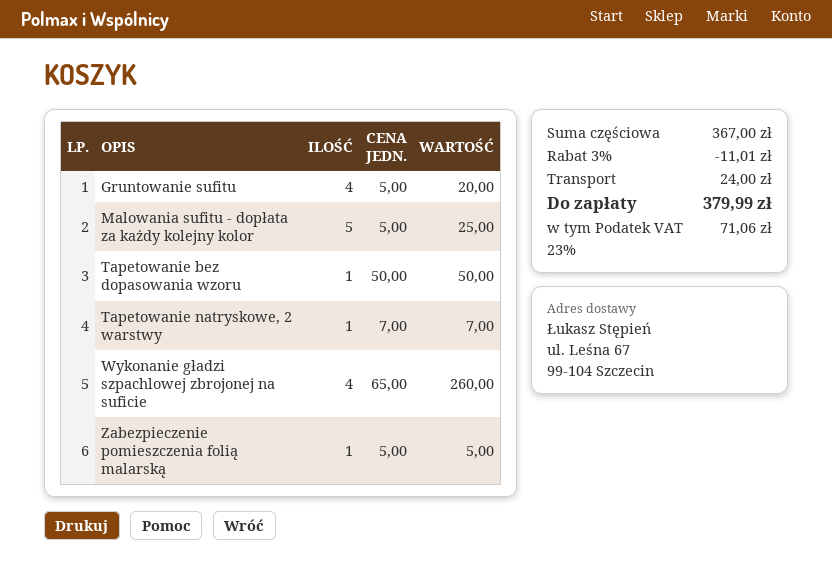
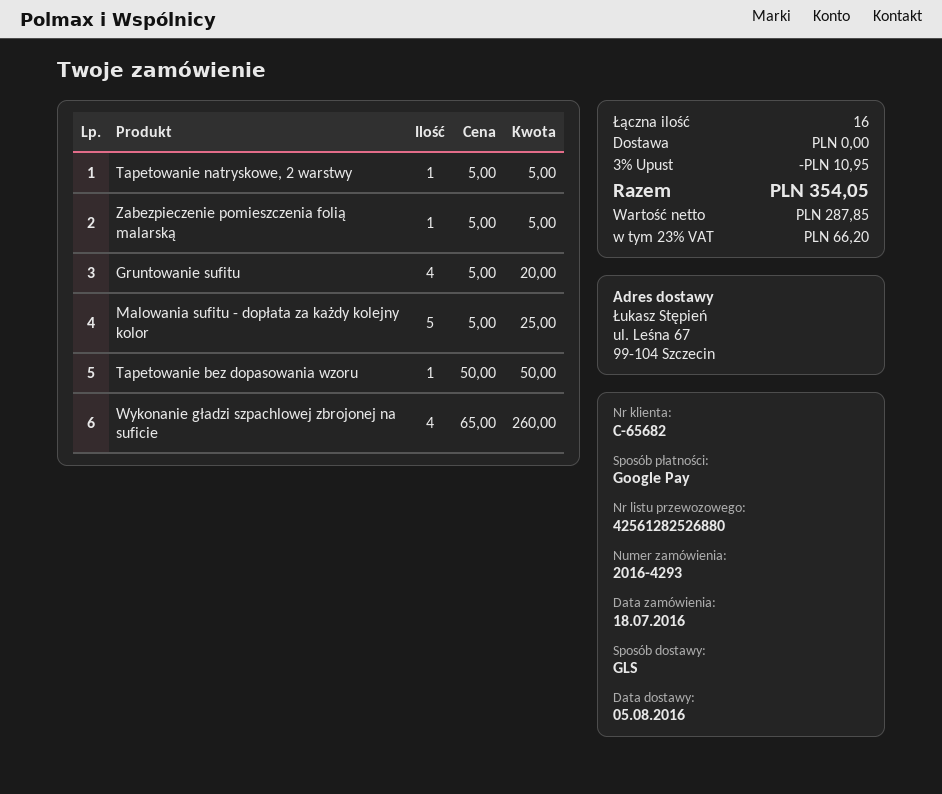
Tapetowanie natryskowe, 2 warstwy: 1 x 7.00 = 7.00 -> 1 x 5.00 = 5.00
discount: 3% = 11.01 -> 3% = 10.95
shipping: 24.00 -> 0.00
tax: 23% = 71.06 -> 23% = 66.20
total: 379.99 -> 354.05

